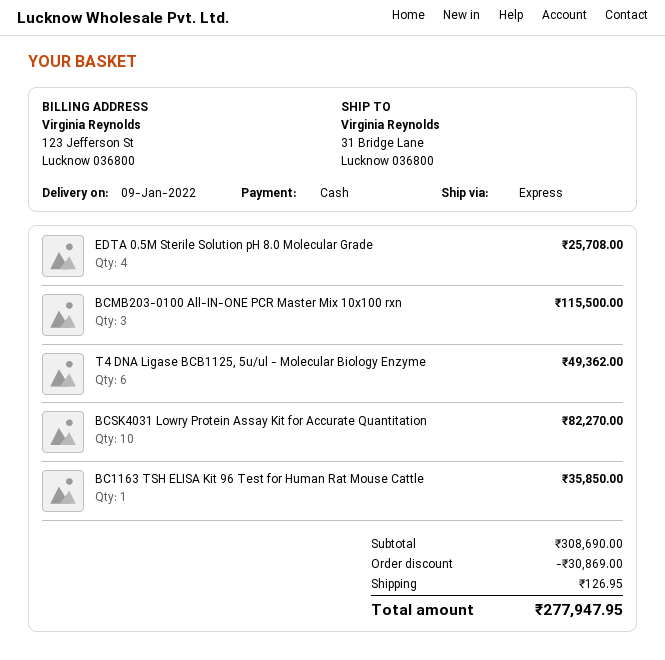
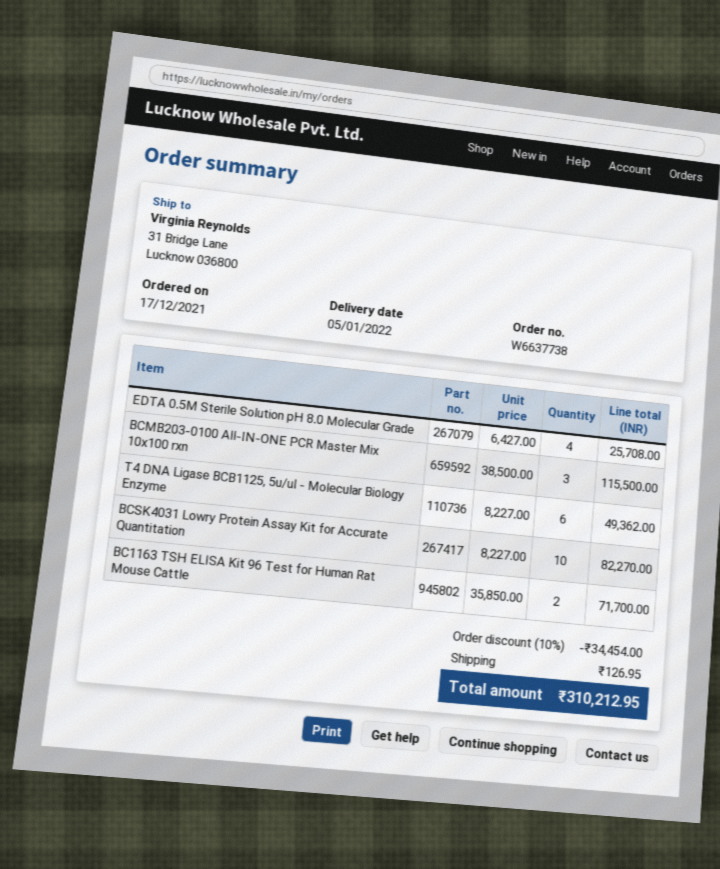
delivery date: 2022-01-09 -> 2022-01-05
BC1163 TSH ELISA Kit 96 Test for Human Rat Mouse Cattle: 1 for 35850.00 -> 2 for 71700.00
discount: 30869.00 -> 34454.00
total: 277947.95 -> 310212.95

